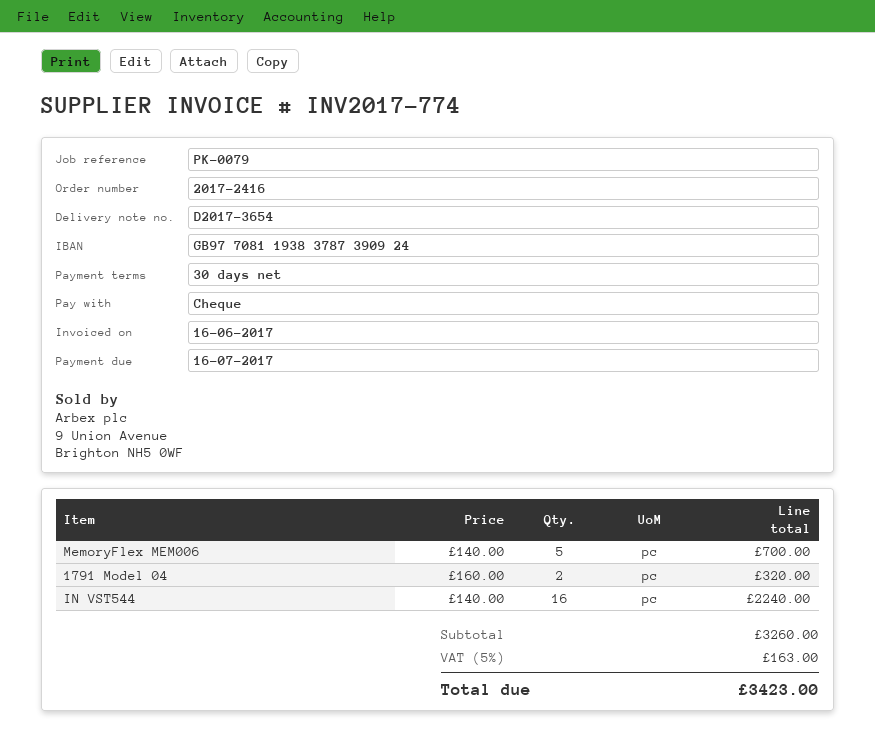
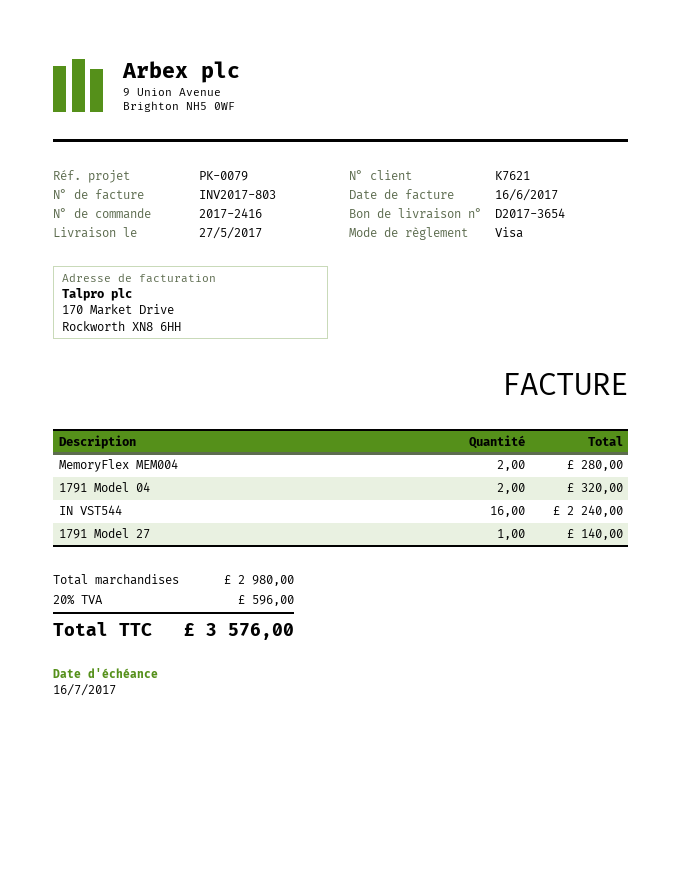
invoice number: INV2017-774 -> INV2017-803
payment method: cheque -> Visa
MemoryFlex MEM006: 5 for 700.00 -> none
MemoryFlex MEM004: none -> 2 for 280.00
1791 Model 27: none -> 1 for 140.00
subtotal: 3260.00 -> 2980.00
tax: 5% = 163.00 -> 20% = 596.00
total: 3423.00 -> 3576.00

